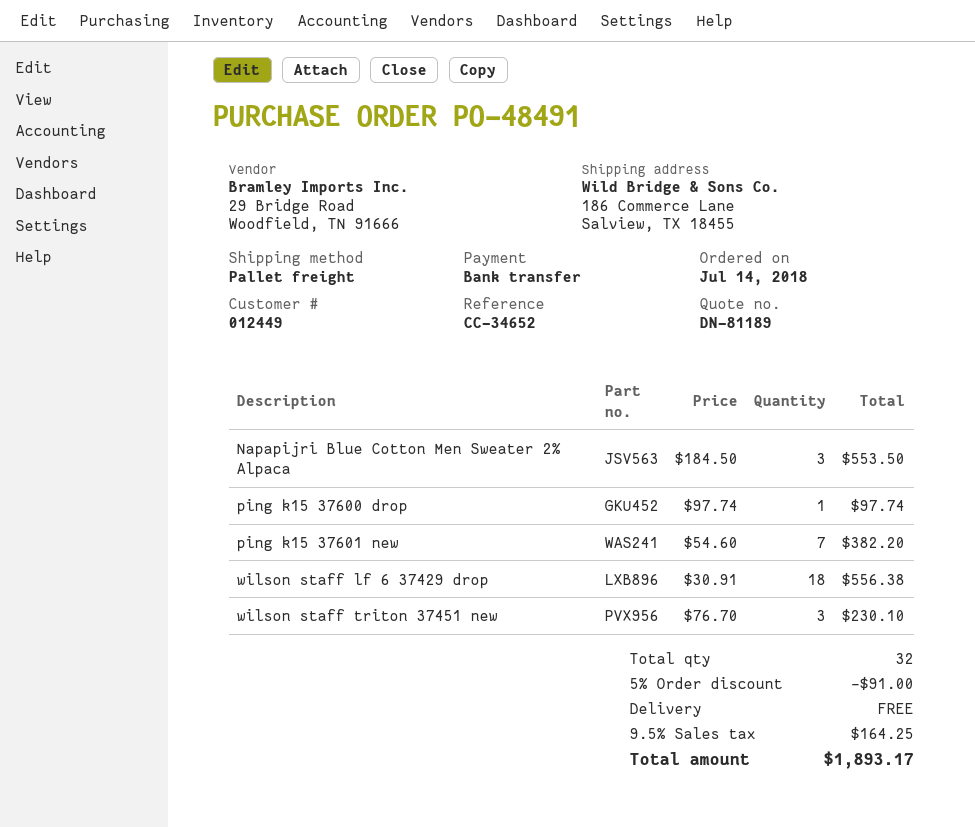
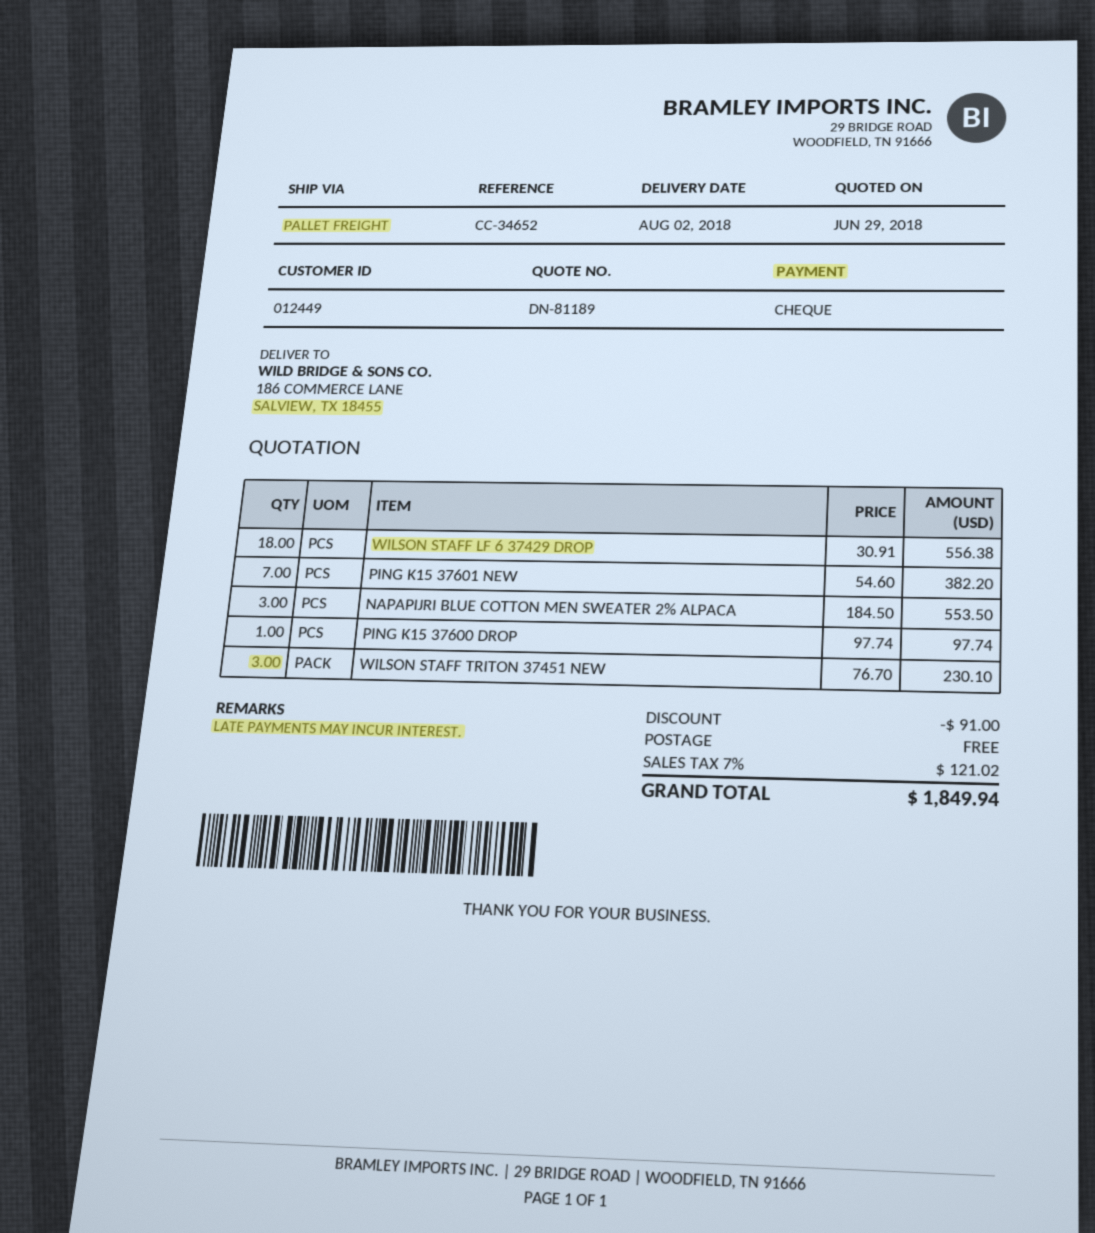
payment method: bank transfer -> cheque
tax: 9.5% = 164.25 -> 7% = 121.02
total: 1893.17 -> 1849.94

